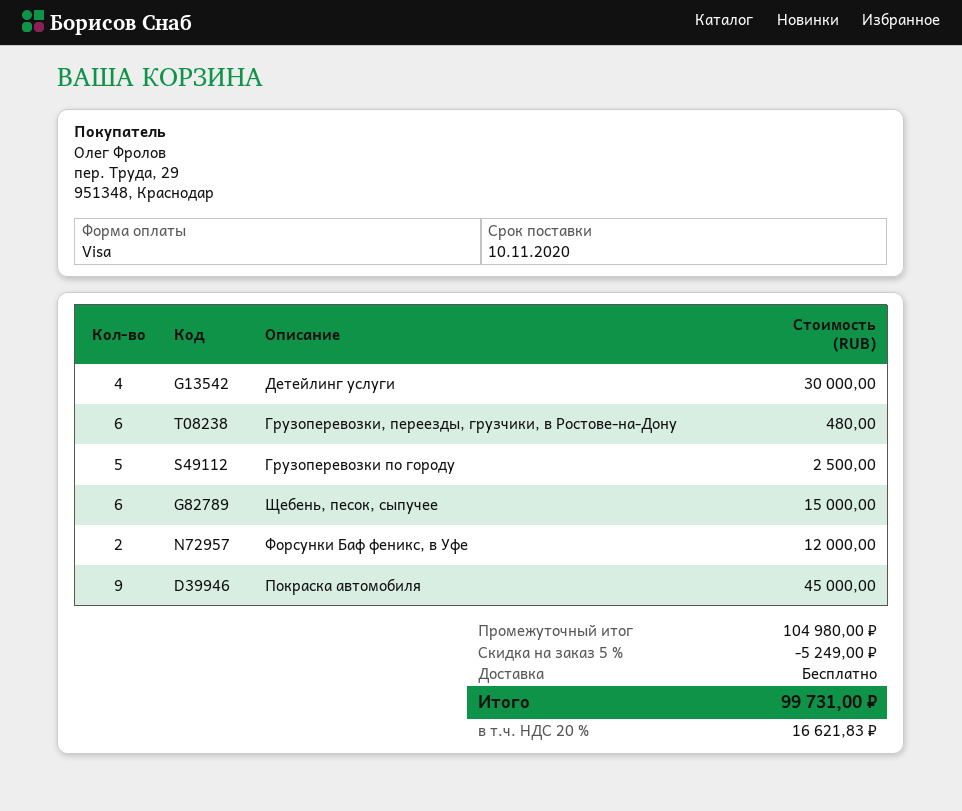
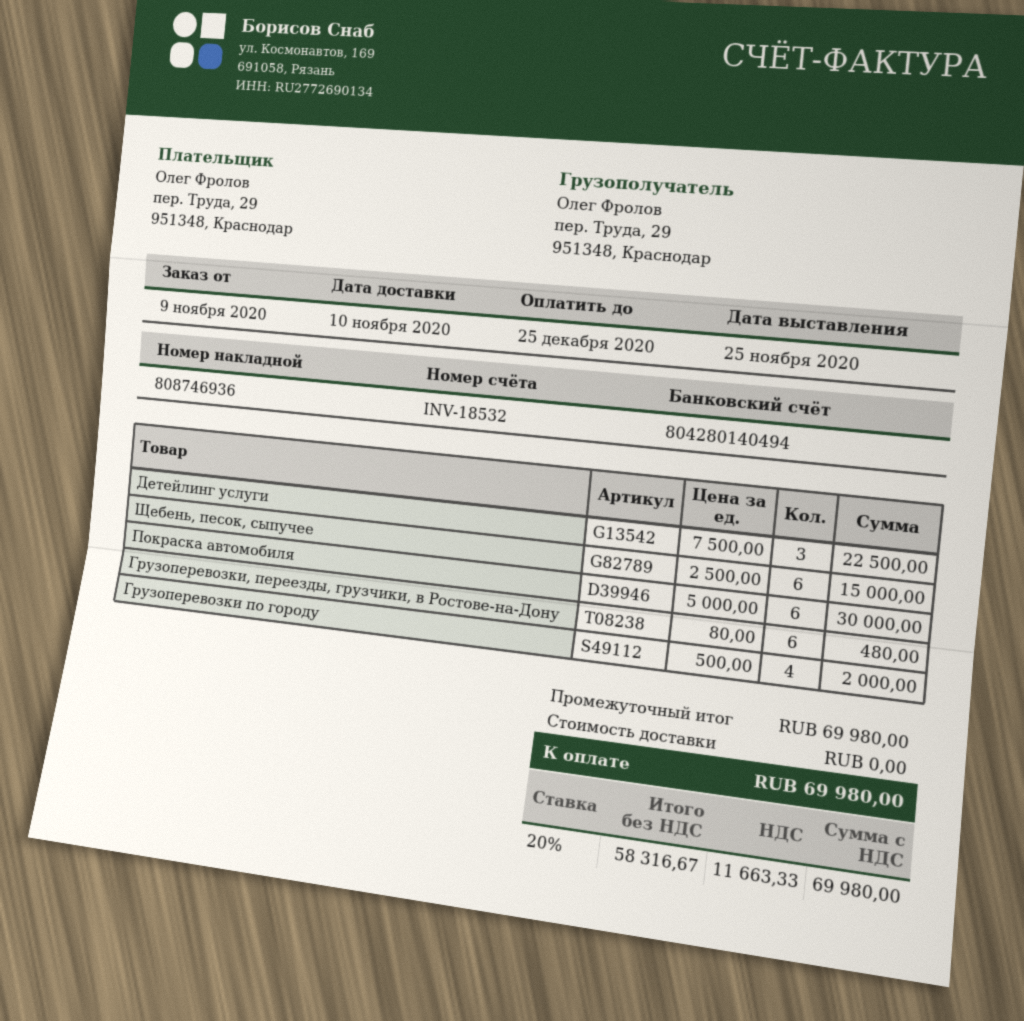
Детейлинг услуги: 4 for 30000.00 -> 3 for 22500.00
Грузоперевозки по городу: 5 for 2500.00 -> 4 for 2000.00
Форсунки Баф феникс, в Уфе: 2 for 12000.00 -> none
Покраска автомобиля: 9 for 45000.00 -> 6 for 30000.00
subtotal: 104980.00 -> 69980.00
discount: 5% = 5249.00 -> none
tax: 20% = 16621.83 -> 20% = 11663.33
total: 99731.00 -> 69980.00

